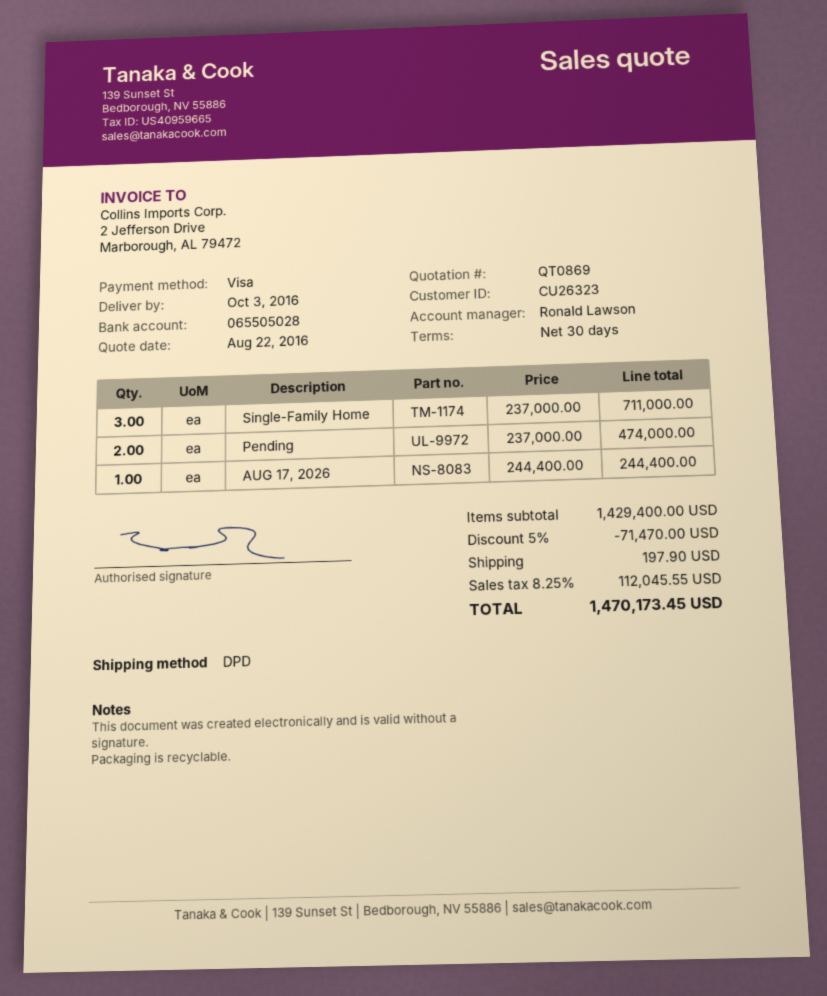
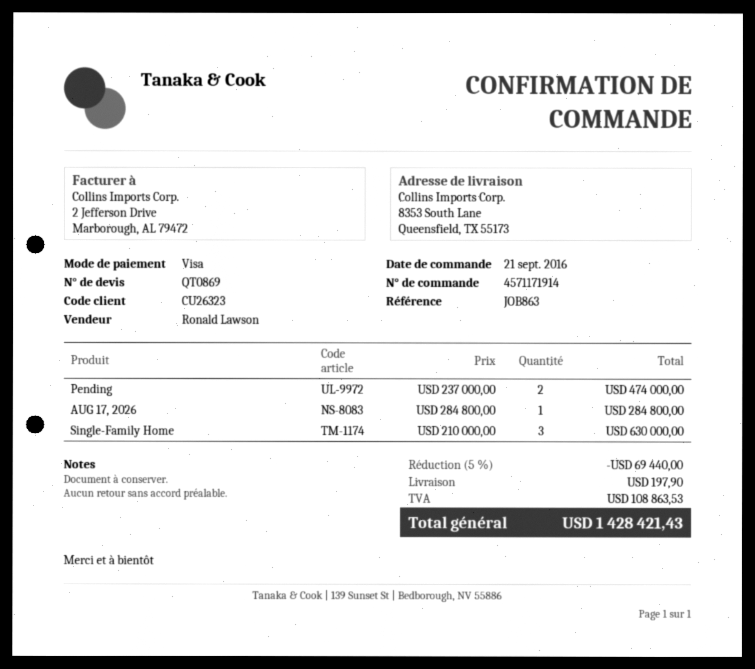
Single-Family Home: 3 x 237000.00 = 711000.00 -> 3 x 210000.00 = 630000.00
AUG 17, 2026: 1 x 244400.00 = 244400.00 -> 1 x 284800.00 = 284800.00
discount: 5% = 71470.00 -> 5% = 69440.00
tax: 112045.55 -> 108863.53
total: 1470173.45 -> 1428421.43

